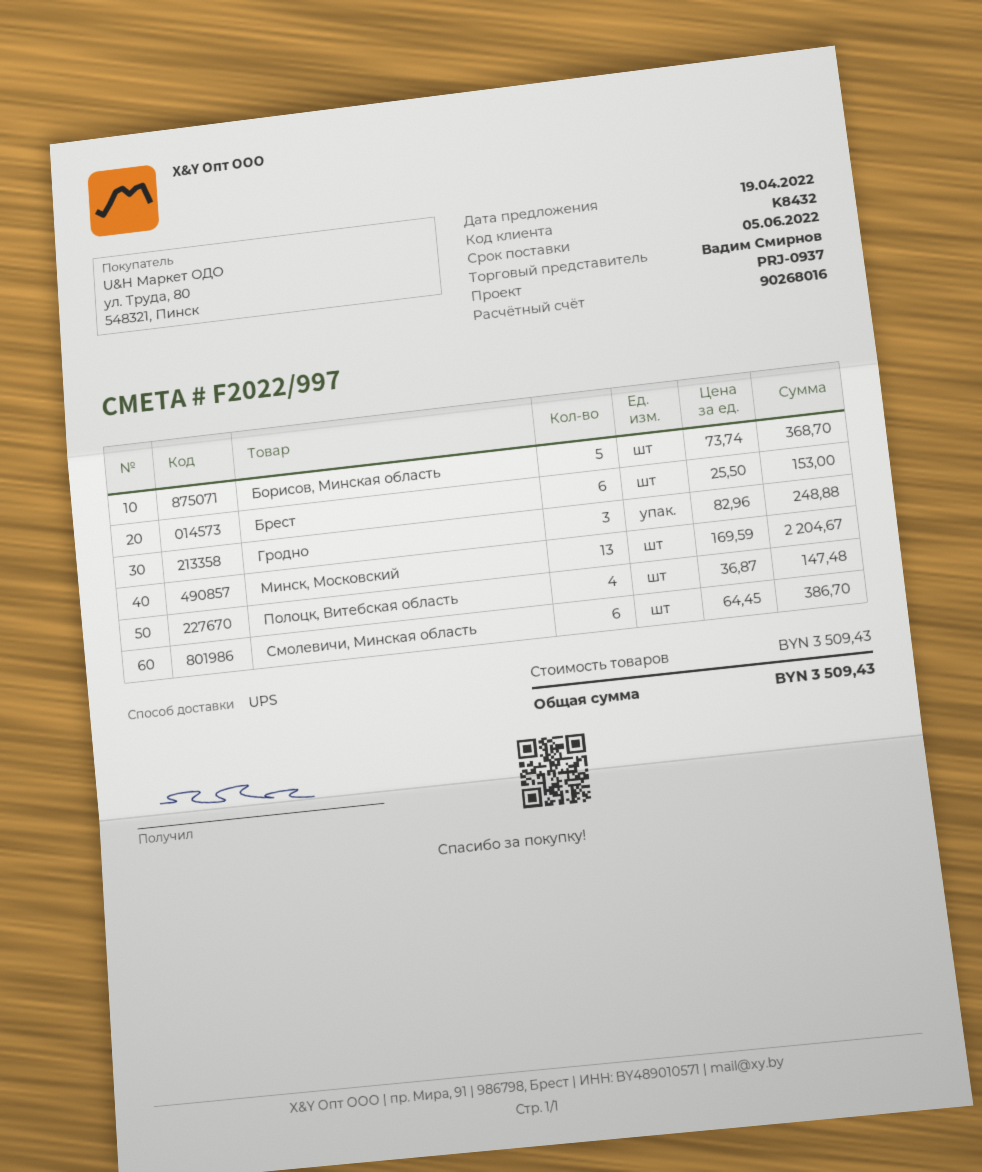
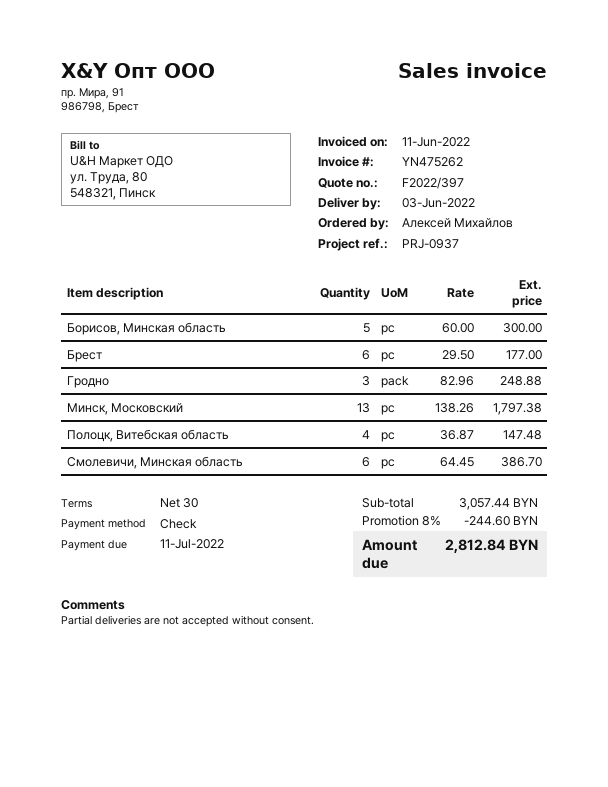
quote number: F2022/997 -> F2022/397
delivery date: 2022-06-05 -> 2022-06-03
Борисов, Минская область: 5 x 73.74 = 368.70 -> 5 x 60.00 = 300.00
Брест: 6 x 25.50 = 153.00 -> 6 x 29.50 = 177.00
Минск, Московский: 13 x 169.59 = 2204.67 -> 13 x 138.26 = 1797.38
subtotal: 3509.43 -> 3057.44
discount: none -> 8% = 244.60
total: 3509.43 -> 2812.84

